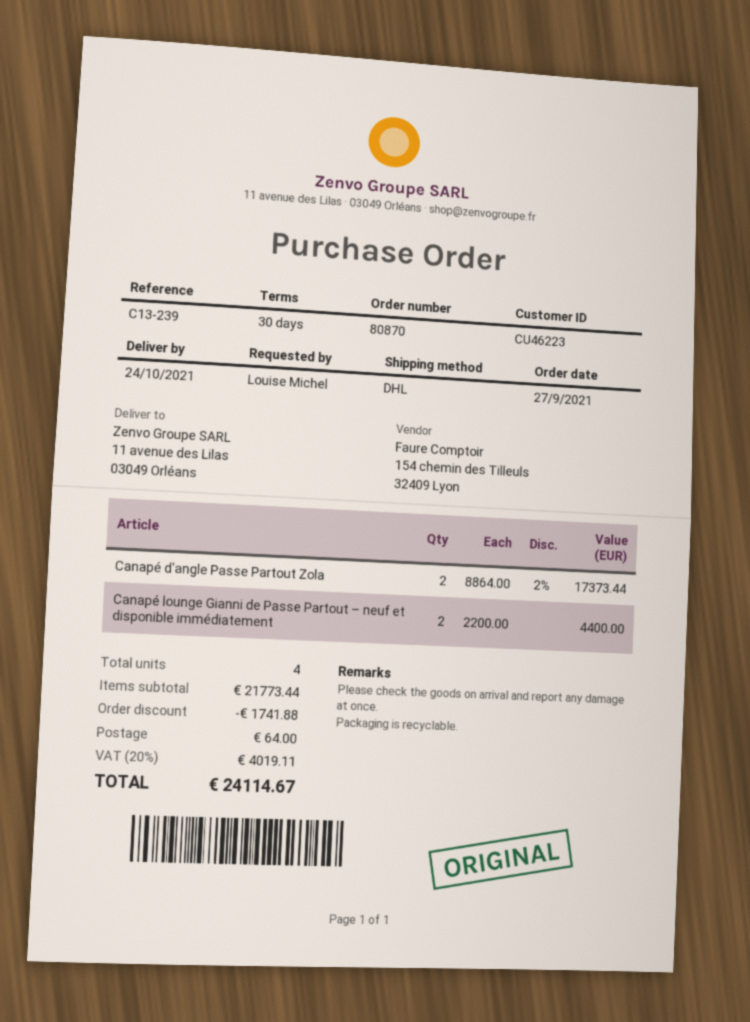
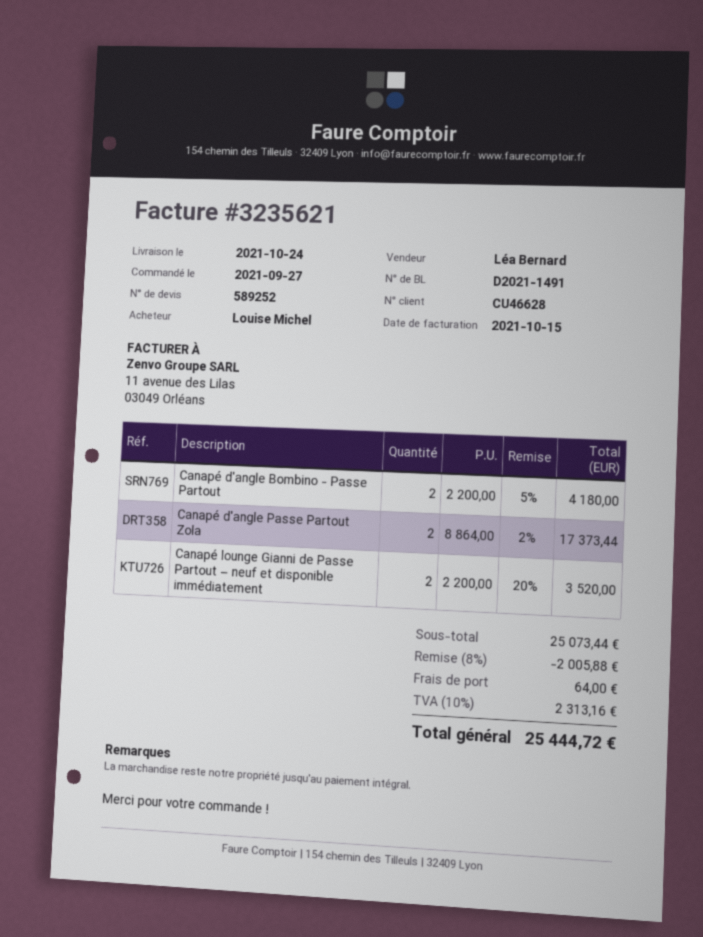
customer number: CU46223 -> CU46628
Canapé lounge Gianni de Passe Partout – neuf et disponible immédiatement: 2 x 2200.00 = 4400.00 -> 2 x 2200.00 - 20% = 3520.00
Canapé d'angle Bombino - Passe Partout: none -> 2 x 2200.00 - 5% = 4180.00
subtotal: 21773.44 -> 25073.44
discount: 1741.88 -> 2005.88
tax: 20% = 4019.11 -> 10% = 2313.16
total: 24114.67 -> 25444.72

